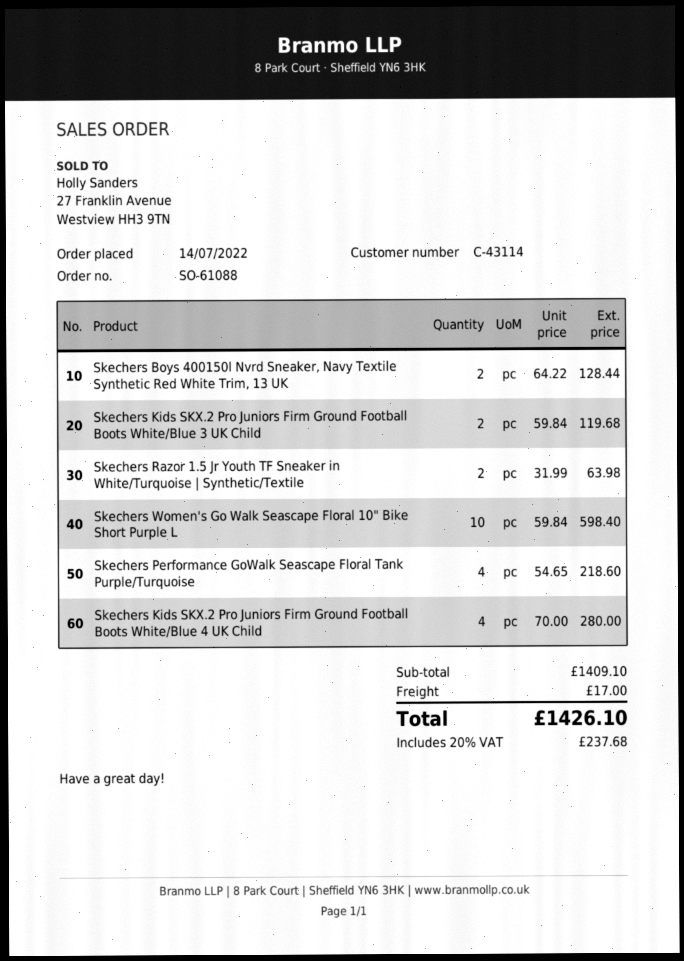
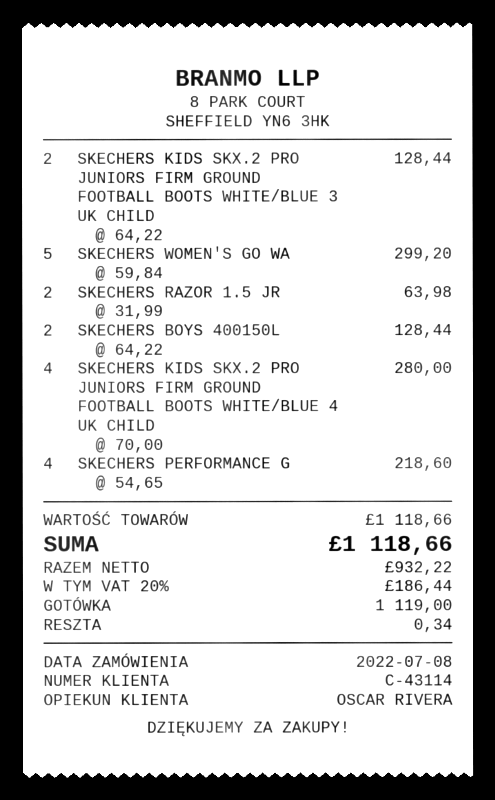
order date: 2022-07-14 -> 2022-07-08
Skechers Kids SKX.2 Pro Juniors Firm Ground Football Boots White/Blue 3 UK Child: 2 x 59.84 = 119.68 -> 2 x 64.22 = 128.44
Skechers Women's Go Walk Seascape Floral 10" Bike Short Purple L: 10 x 59.84 = 598.40 -> 5 x 59.84 = 299.20
subtotal: 1409.10 -> 1118.66
shipping: 17.00 -> none
tax: 20% = 237.68 -> 20% = 186.44
total: 1426.10 -> 1118.66

